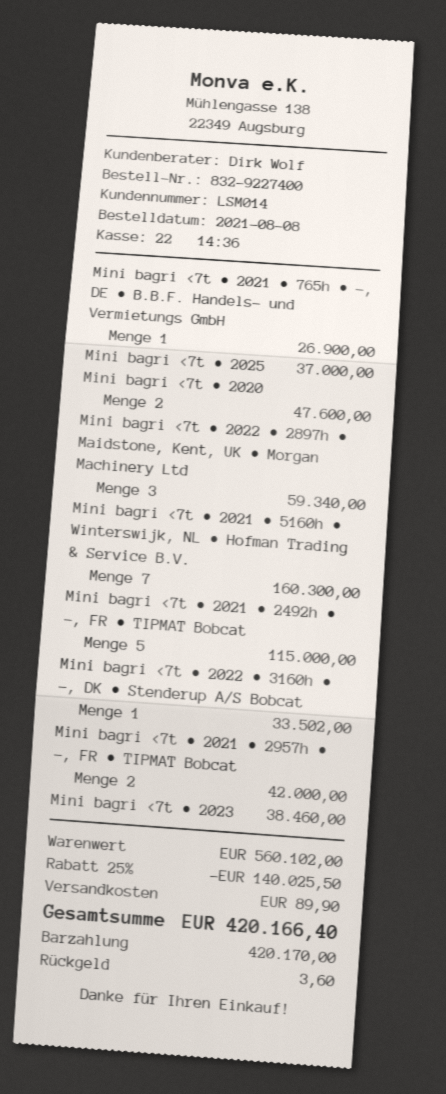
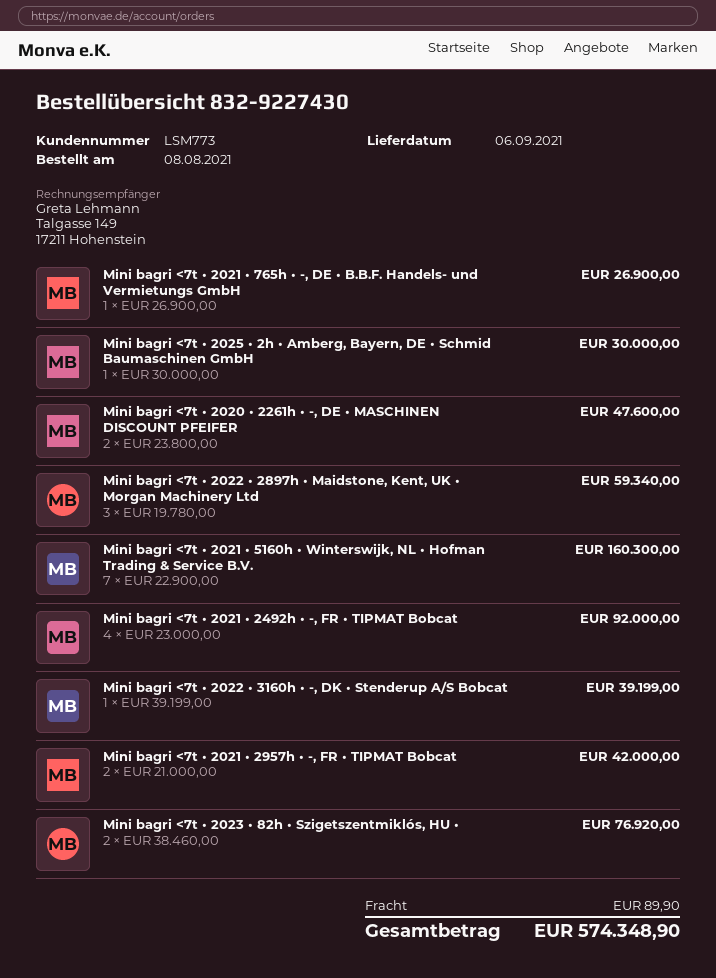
order number: 832-9227400 -> 832-9227430
customer number: LSM014 -> LSM773
Mini bagri <7t • 2025: 1 for 37000.00 -> 1 for 30000.00
Mini bagri <7t • 2021 • 2492h • -, FR • TIPMAT Bobcat: 5 for 115000.00 -> 4 for 92000.00
Mini bagri <7t • 2022 • 3160h • -, DK • Stenderup A/S Bobcat: 1 for 33502.00 -> 1 for 39199.00
Mini bagri <7t • 2023: 1 for 38460.00 -> 2 for 76920.00
discount: 25% = 140025.50 -> none
total: 420166.40 -> 574348.90

